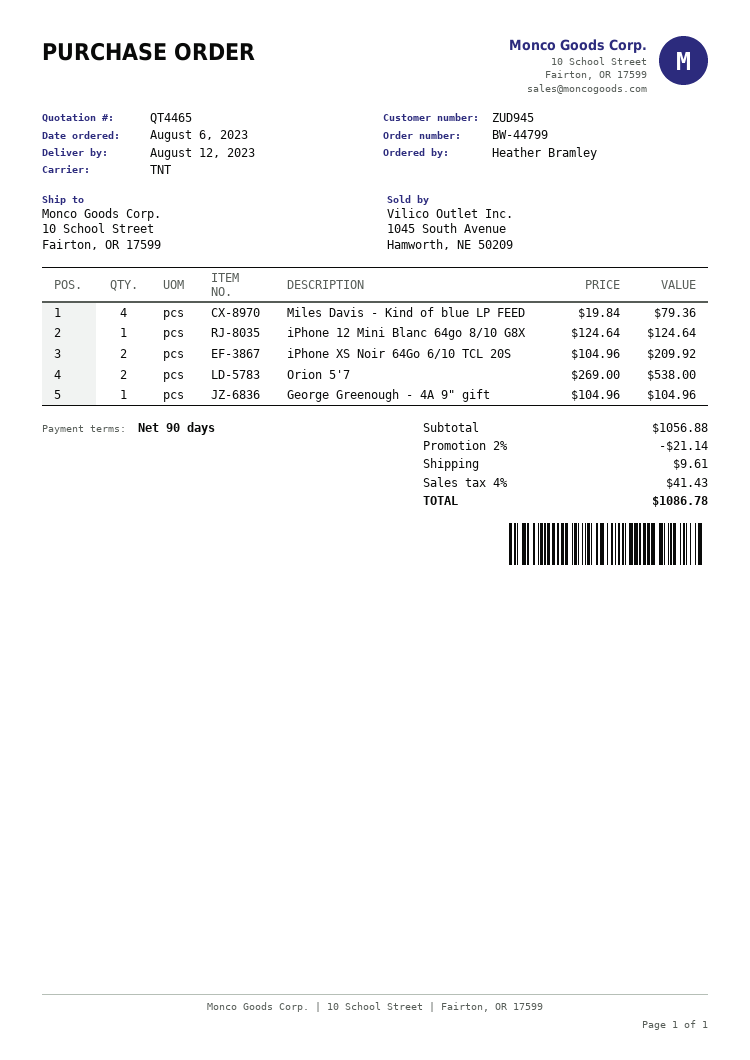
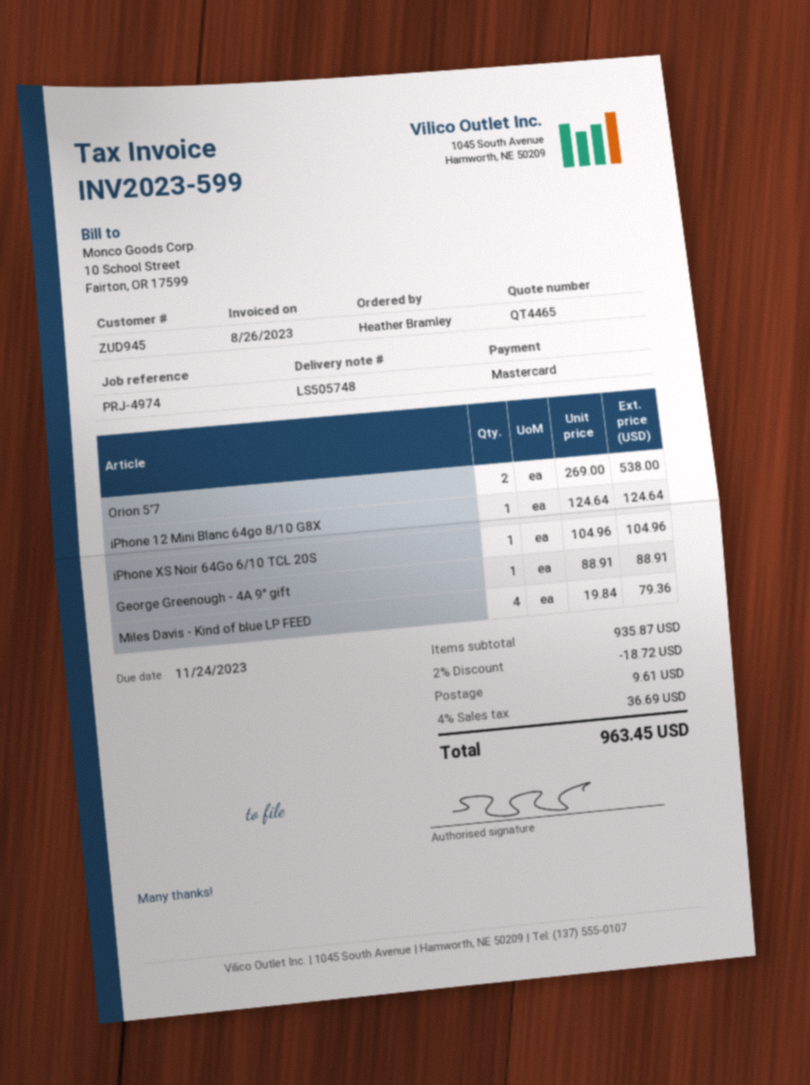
iPhone XS Noir 64Go 6/10 TCL 20S: 2 x 104.96 = 209.92 -> 1 x 104.96 = 104.96
George Greenough - 4A 9" gift: 1 x 104.96 = 104.96 -> 1 x 88.91 = 88.91
subtotal: 1056.88 -> 935.87
discount: 2% = 21.14 -> 2% = 18.72
tax: 4% = 41.43 -> 4% = 36.69
total: 1086.78 -> 963.45

